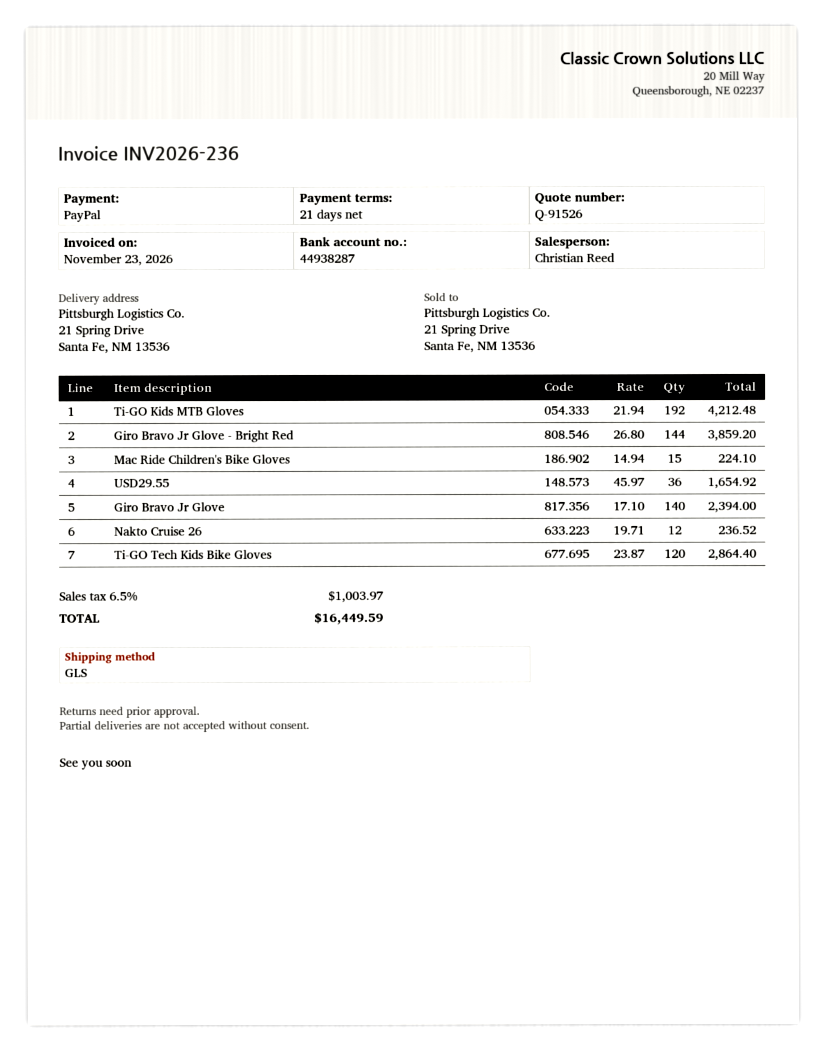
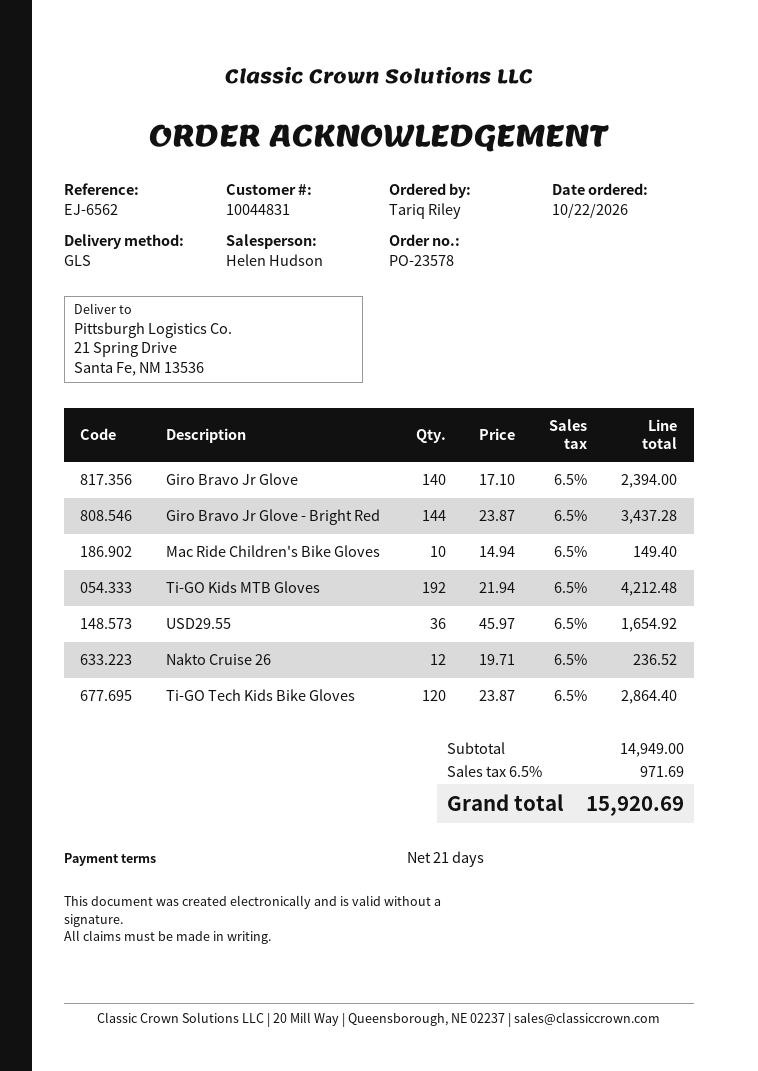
sales rep: Christian Reed -> Helen Hudson
Giro Bravo Jr Glove - Bright Red: 144 x 26.80 = 3859.20 -> 144 x 23.87 = 3437.28
Mac Ride Children's Bike Gloves: 15 x 14.94 = 224.10 -> 10 x 14.94 = 149.40
tax: 6.5% = 1003.97 -> 6.5% = 971.69
total: 16449.59 -> 15920.69

